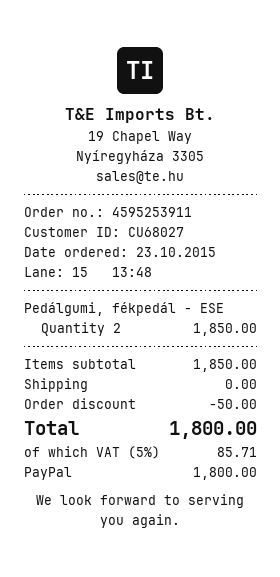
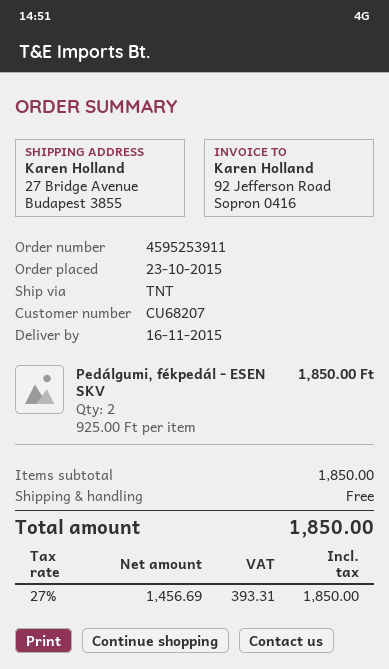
customer number: CU68027 -> CU68207
discount: 50.00 -> none
tax: 5% = 85.71 -> 27% = 393.31
total: 1800.00 -> 1850.00

